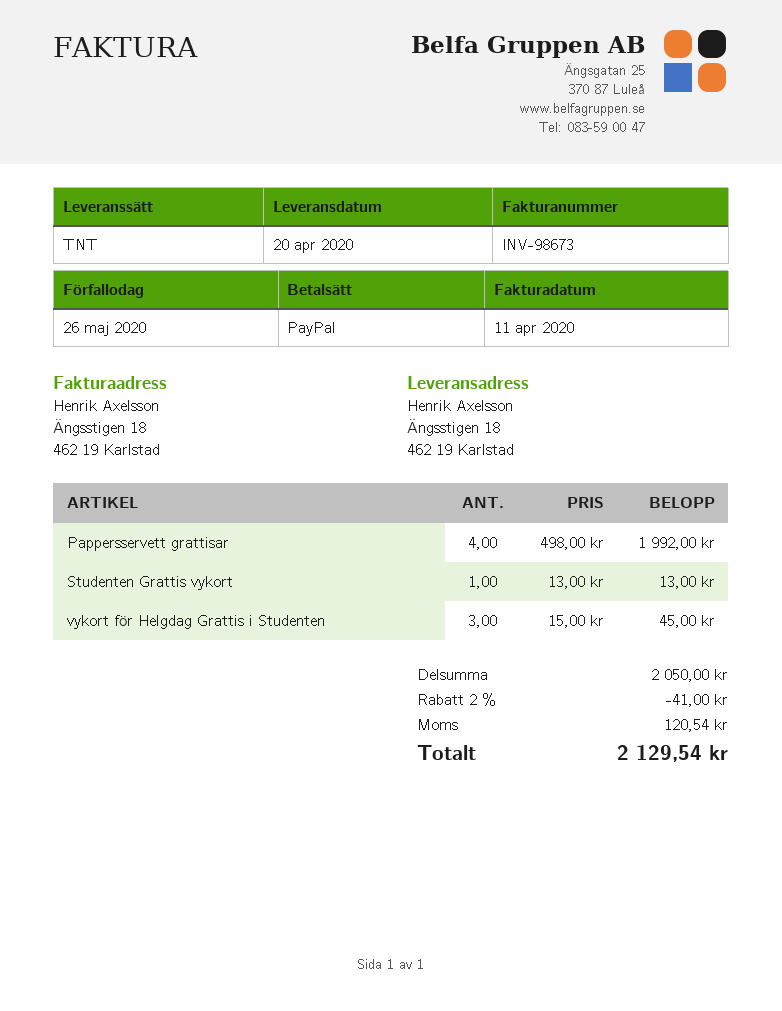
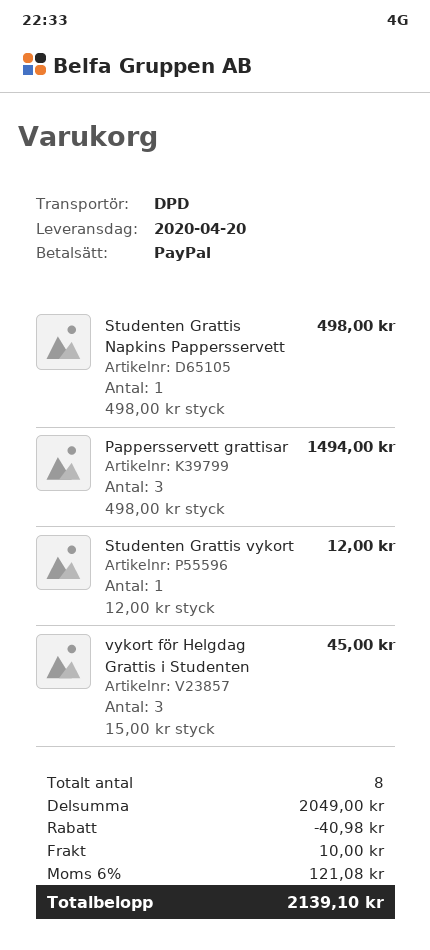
shipping method: TNT -> DPD
Pappersservett grattisar: 4 x 498.00 = 1992.00 -> 3 x 498.00 = 1494.00
Studenten Grattis vykort: 1 x 13.00 = 13.00 -> 1 x 12.00 = 12.00
Studenten Grattis Napkins Pappersservett: none -> 1 x 498.00 = 498.00
subtotal: 2050.00 -> 2049.00
discount: 41.00 -> 40.98
shipping: none -> 10.00
tax: 120.54 -> 121.08
total: 2129.54 -> 2139.10

